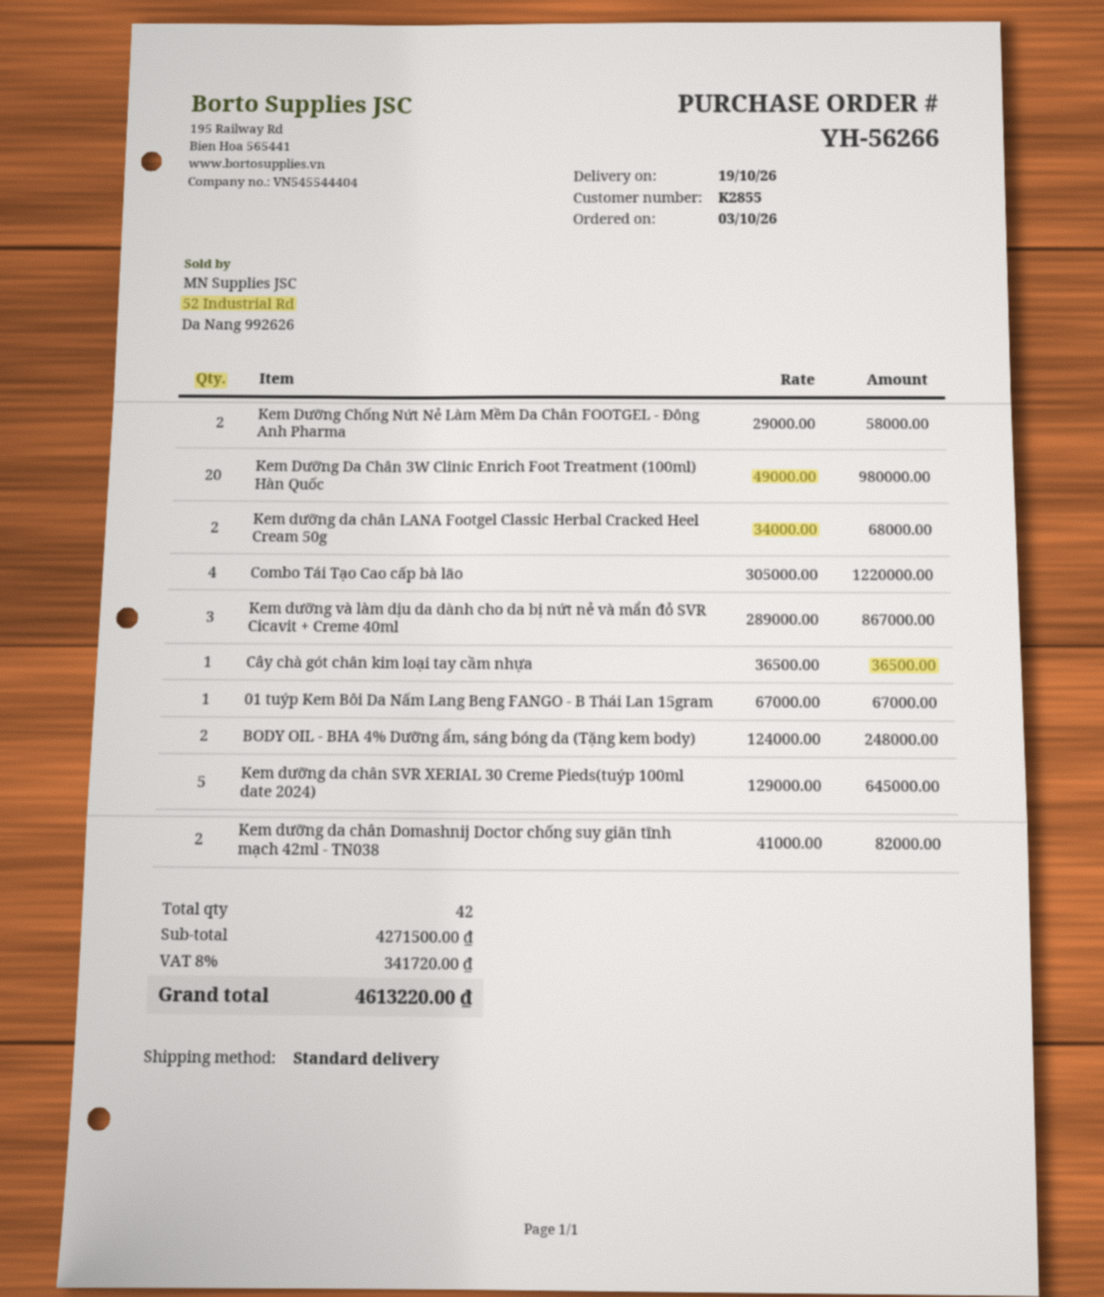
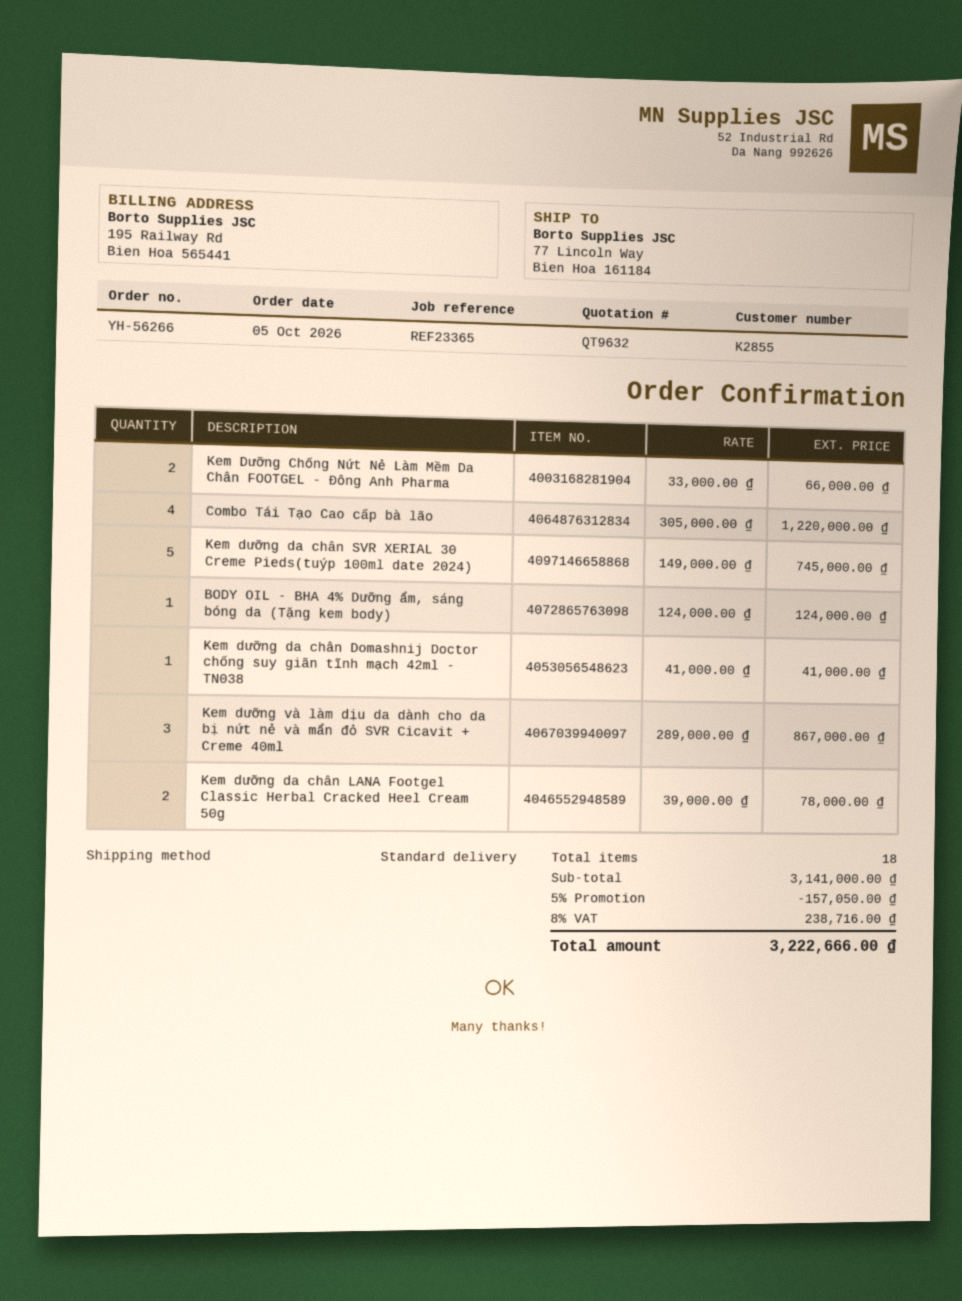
order date: 2026-10-03 -> 2026-10-05
Kem Dưỡng Chống Nứt Nẻ Làm Mềm Da Chân FOOTGEL - Đông Anh Pharma: 2 x 29000.00 = 58000.00 -> 2 x 33000.00 = 66000.00
Kem Dưỡng Da Chân 3W Clinic Enrich Foot Treatment (100ml) Hàn Quốc: 20 x 49000.00 = 980000.00 -> none
Kem dưỡng da chân LANA Footgel Classic Herbal Cracked Heel Cream 50g: 2 x 34000.00 = 68000.00 -> 2 x 39000.00 = 78000.00
Cây chà gót chân kim loại tay cầm nhựa: 1 x 36500.00 = 36500.00 -> none
01 tuýp Kem Bôi Da Nấm Lang Beng FANGO - B Thái Lan 15gram: 1 x 67000.00 = 67000.00 -> none
BODY OIL - BHA 4% Dưỡng ẩm, sáng bóng da (Tặng kem body): 2 x 124000.00 = 248000.00 -> 1 x 124000.00 = 124000.00
Kem dưỡng da chân SVR XERIAL 30 Creme Pieds(tuýp 100ml date 2024): 5 x 129000.00 = 645000.00 -> 5 x 149000.00 = 745000.00
Kem dưỡng da chân Domashnij Doctor chống suy giãn tĩnh mạch 42ml - TN038: 2 x 41000.00 = 82000.00 -> 1 x 41000.00 = 41000.00
total quantity: 42 -> 18
subtotal: 4271500.00 -> 3141000.00
discount: none -> 5% = 157050.00
tax: 8% = 341720.00 -> 8% = 238716.00
total: 4613220.00 -> 3222666.00

